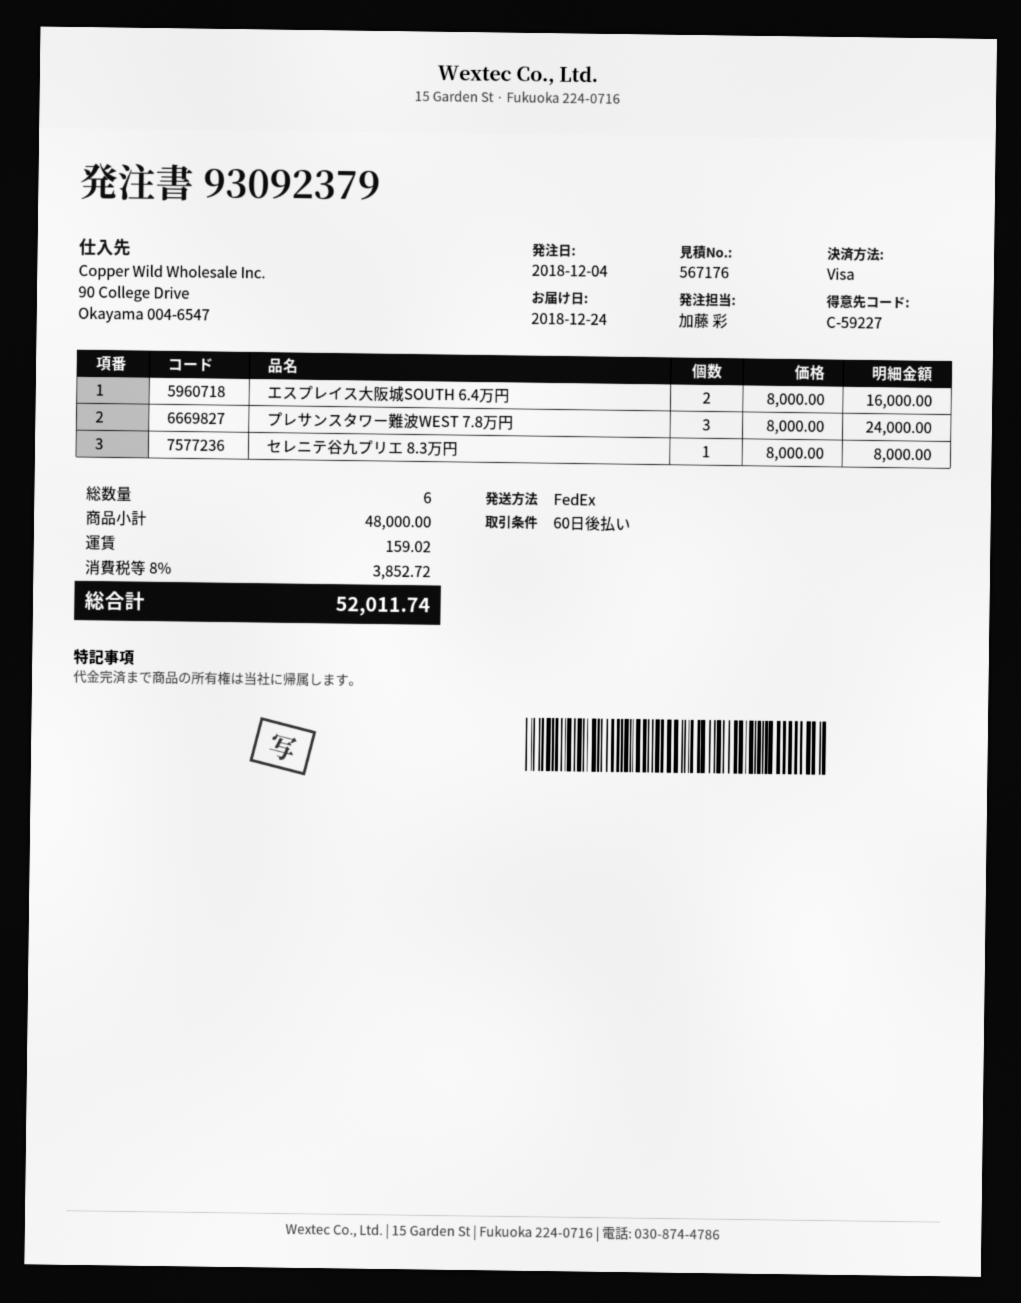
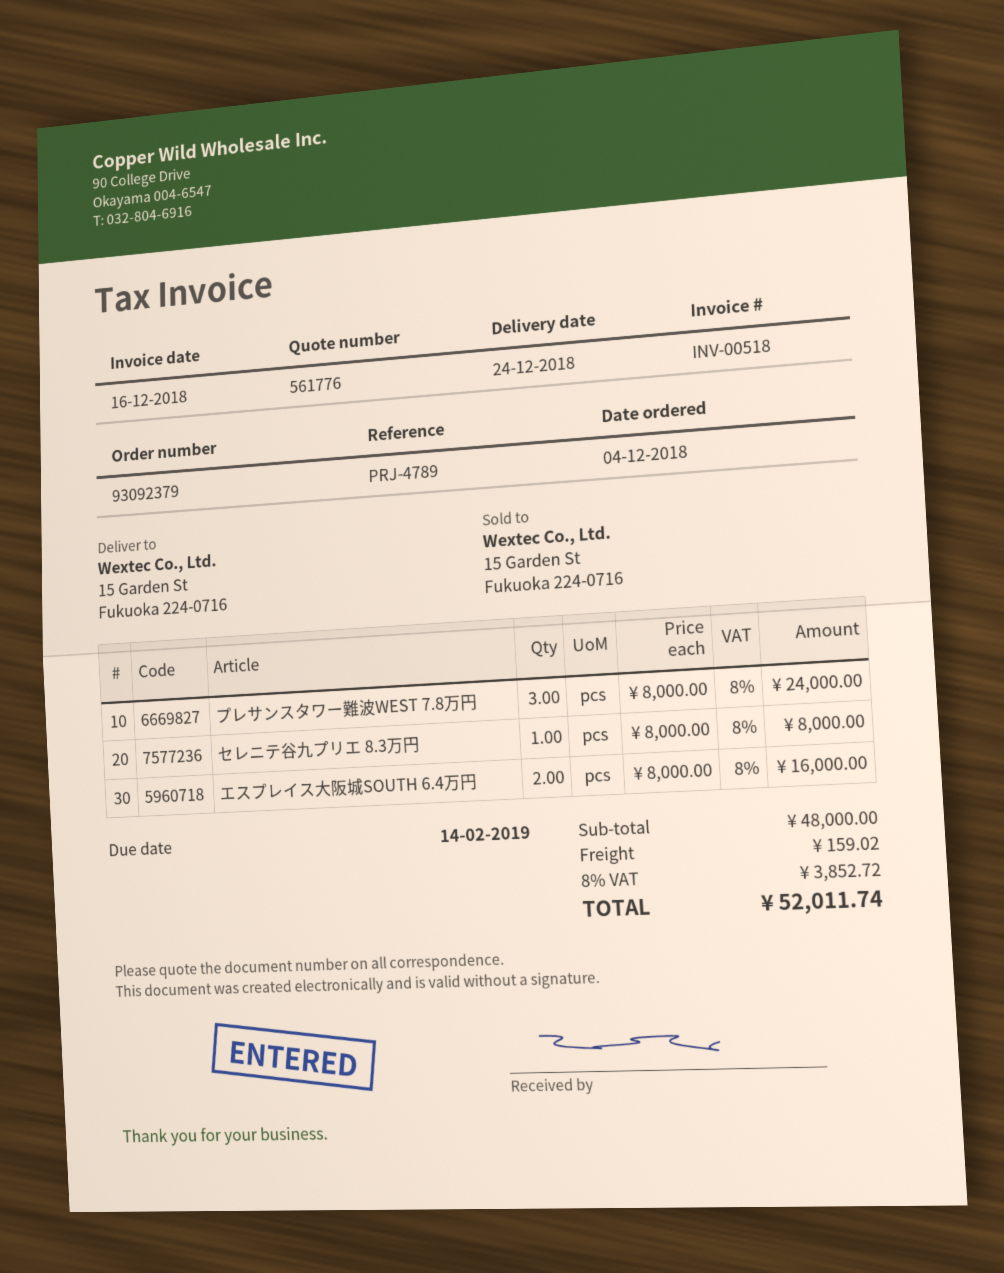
quote number: 567176 -> 561776

